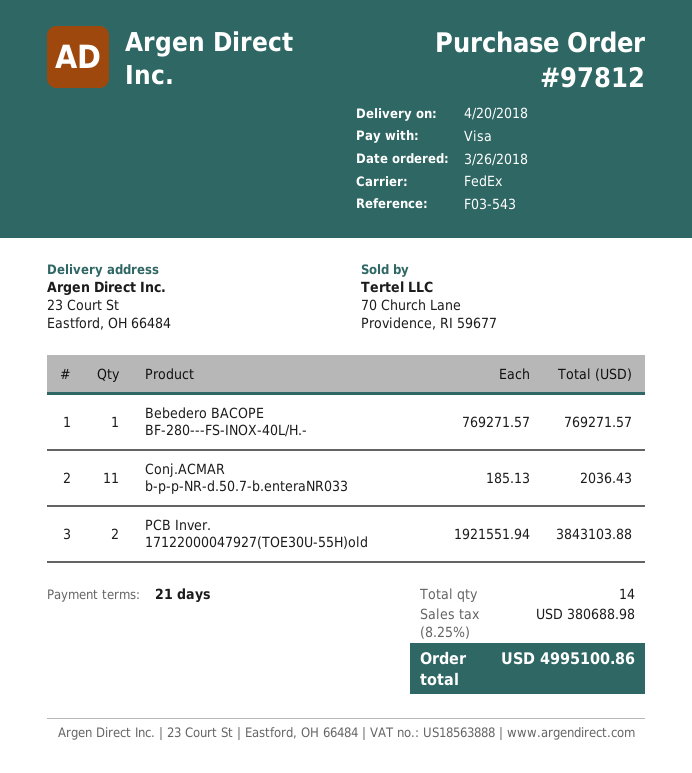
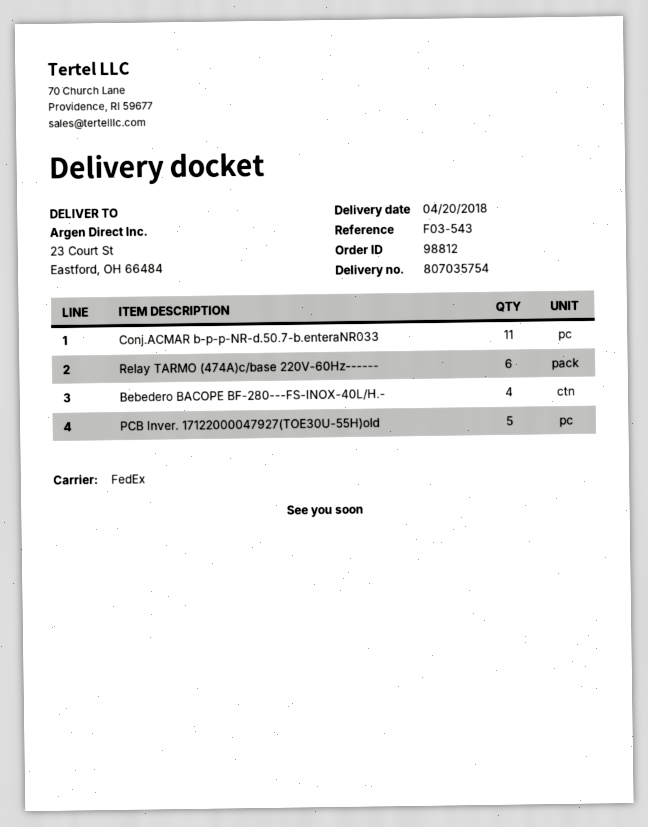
order number: 97812 -> 98812
Bebedero BACOPE BF-280---FS-INOX-40L/H.-: 1 -> 4
PCB Inver. 17122000047927(TOE30U-55H)old: 2 -> 5
Relay TARMO (474A)c/base 220V-60Hz------: none -> 6

